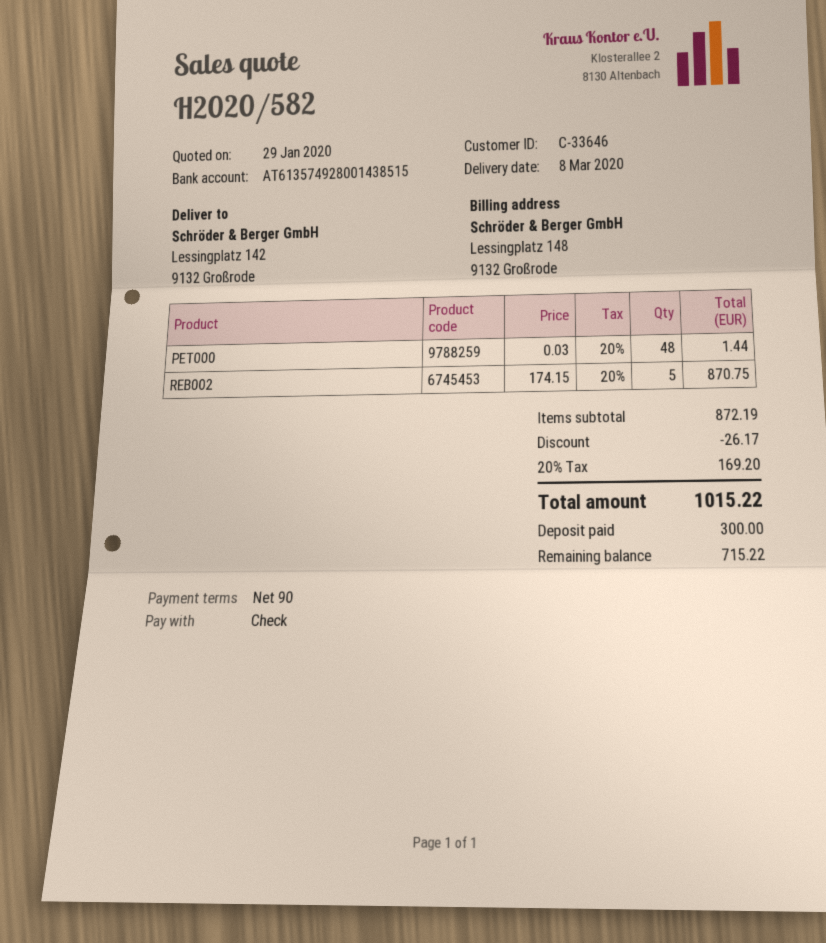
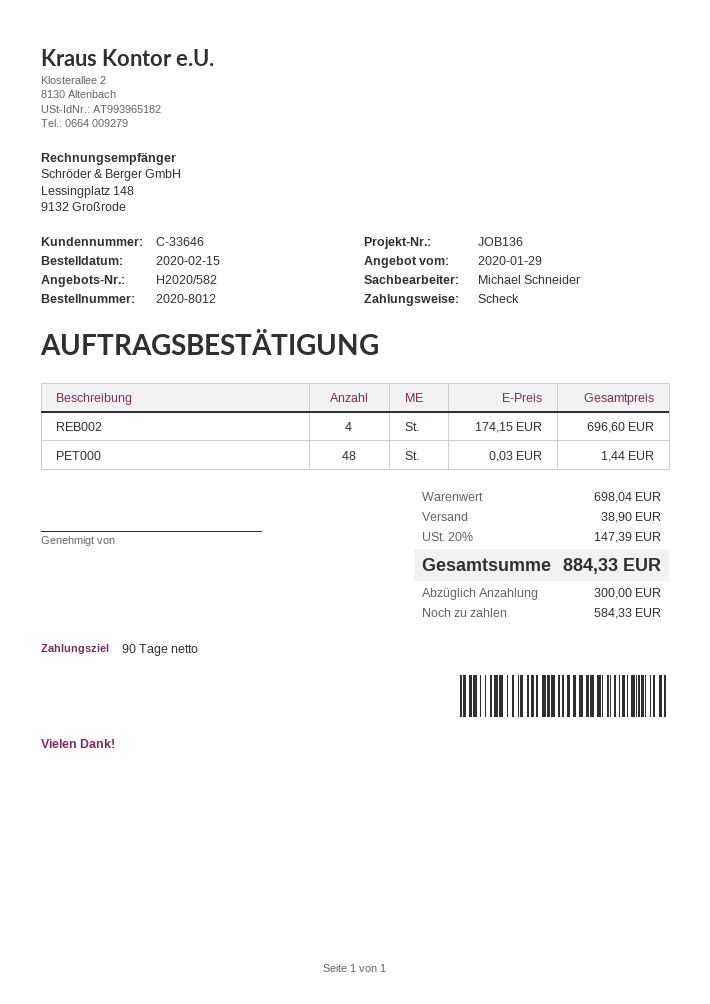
REB002: 5 x 174.15 = 870.75 -> 4 x 174.15 = 696.60
subtotal: 872.19 -> 698.04
discount: 26.17 -> none
shipping: none -> 38.90
tax: 20% = 169.20 -> 20% = 147.39
total: 1015.22 -> 884.33
balance: 715.22 -> 584.33

